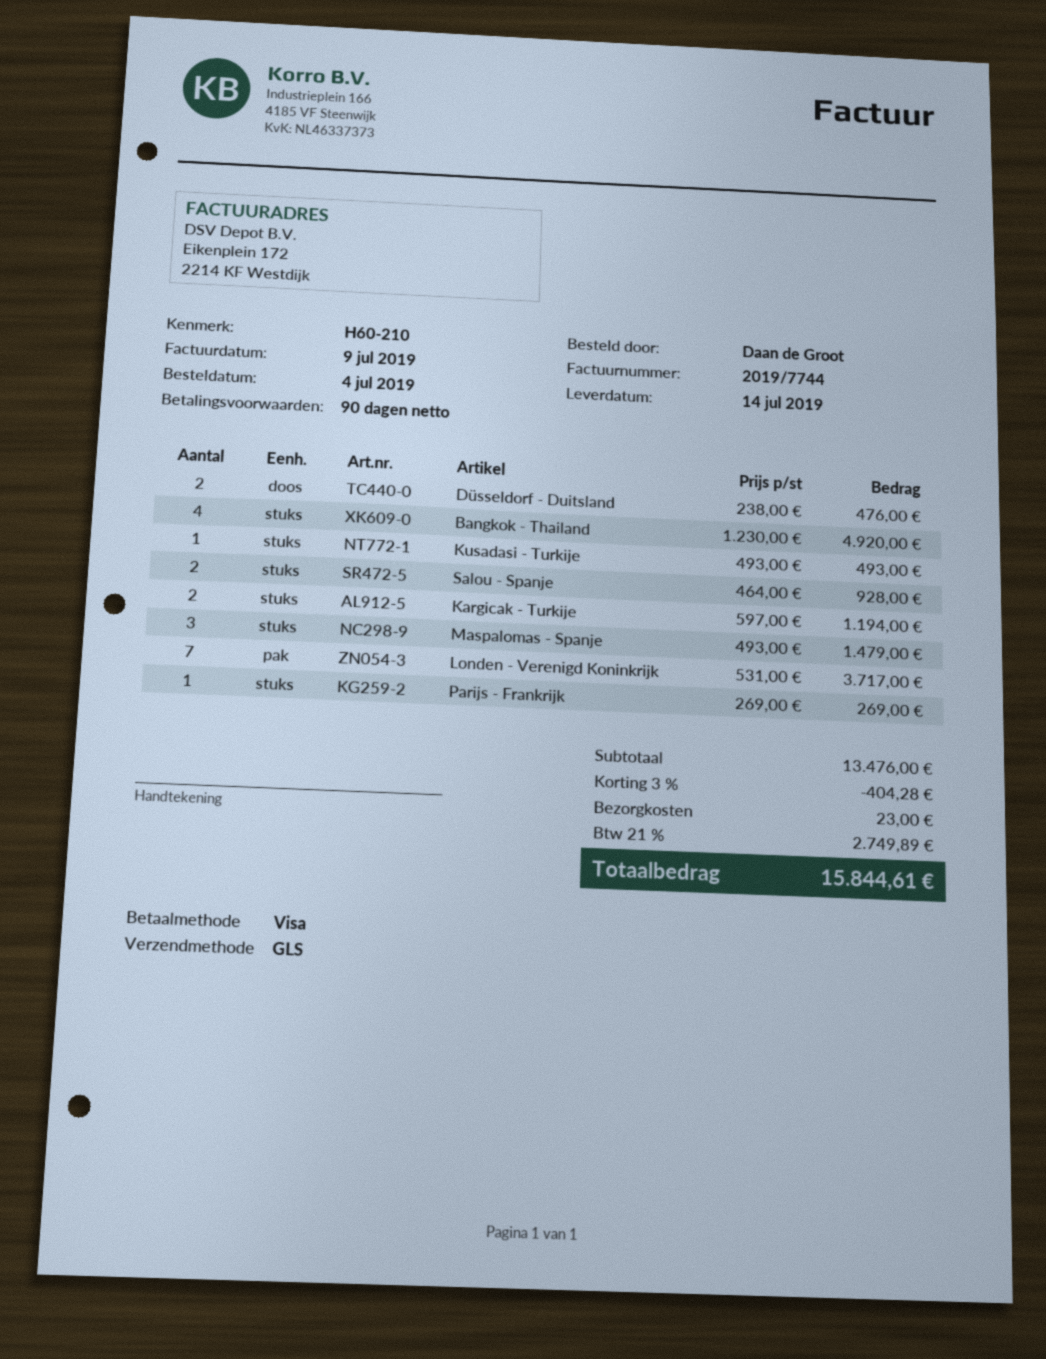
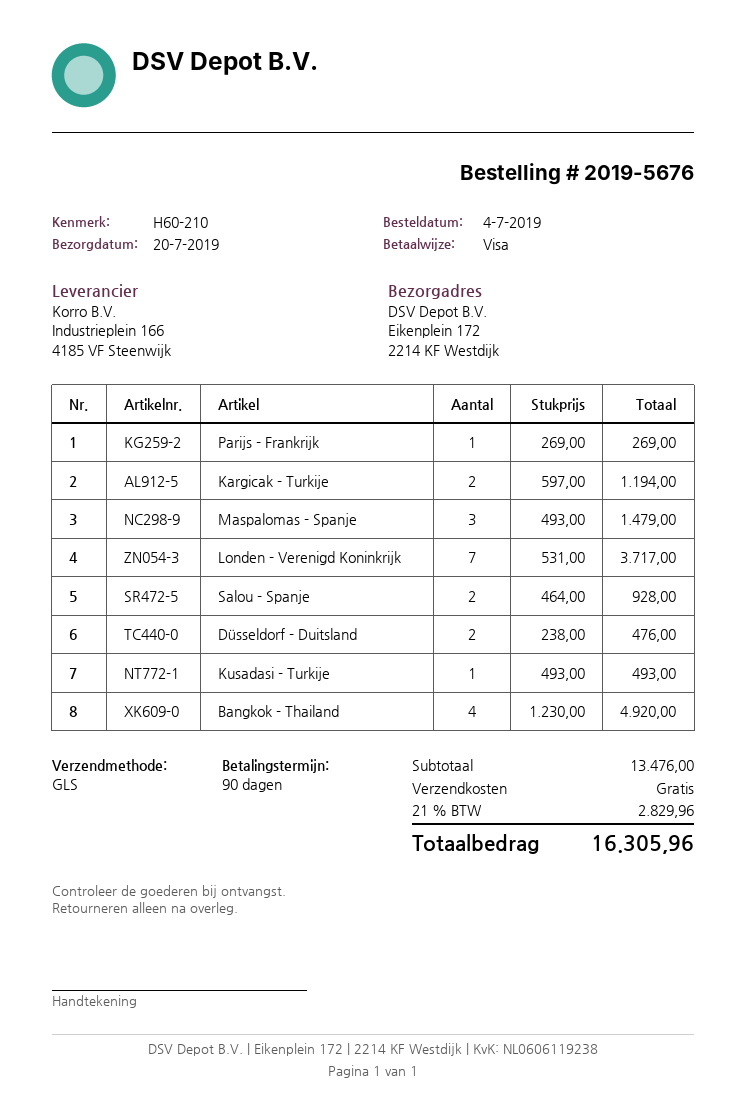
delivery date: 2019-07-14 -> 2019-07-20
discount: 3% = 404.28 -> none
shipping: 23.00 -> 0.00
tax: 21% = 2749.89 -> 21% = 2829.96
total: 15844.61 -> 16305.96

